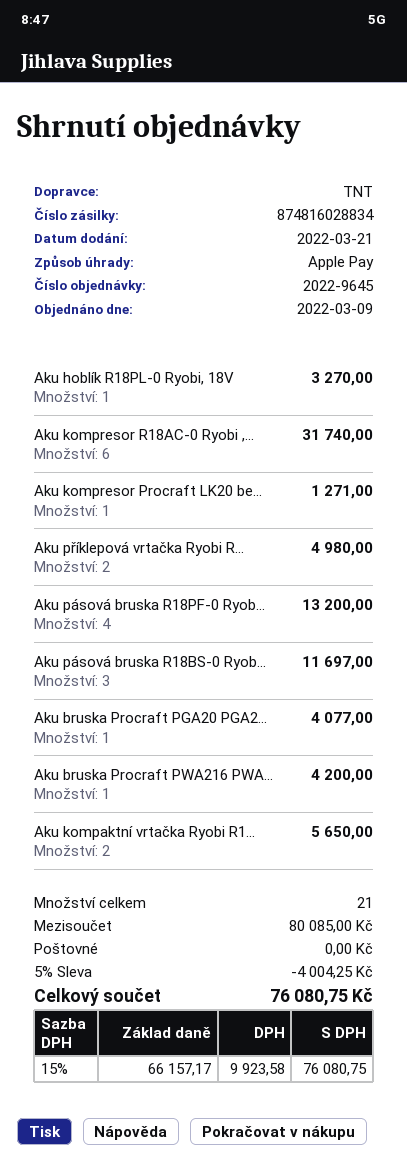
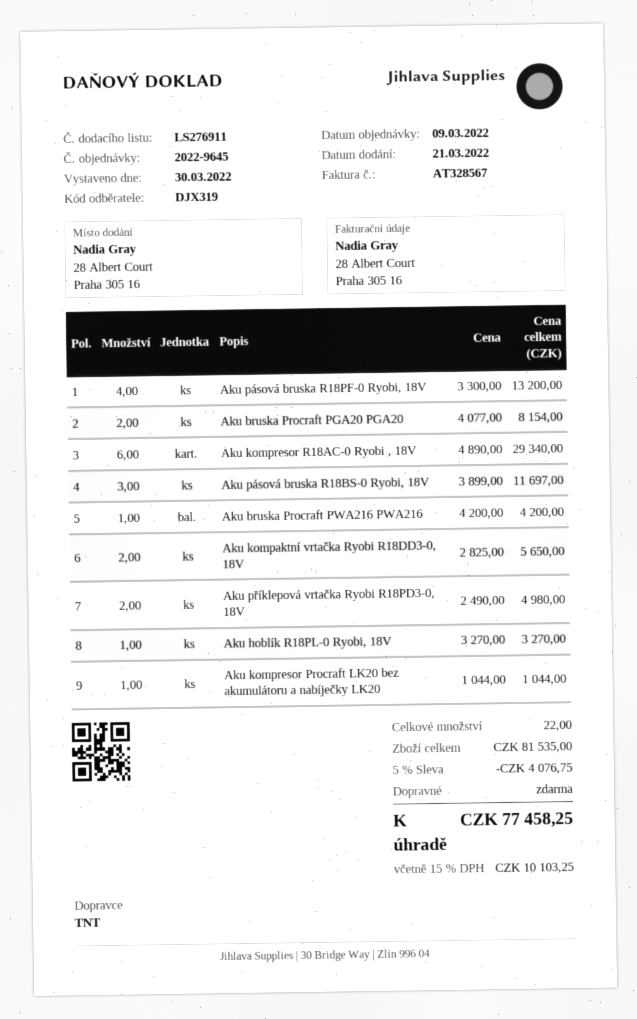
Aku kompresor R18AC-0 Ryobi ,...: 6 for 31740.00 -> 6 for 29340.00
Aku kompresor Procraft LK20 be...: 1 for 1271.00 -> 1 for 1044.00
Aku bruska Procraft PGA20 PGA2...: 1 for 4077.00 -> 2 for 8154.00
total quantity: 21 -> 22
subtotal: 80085.00 -> 81535.00
discount: 5% = 4004.25 -> 5% = 4076.75
tax: 15% = 9923.58 -> 15% = 10103.25
total: 76080.75 -> 77458.25

